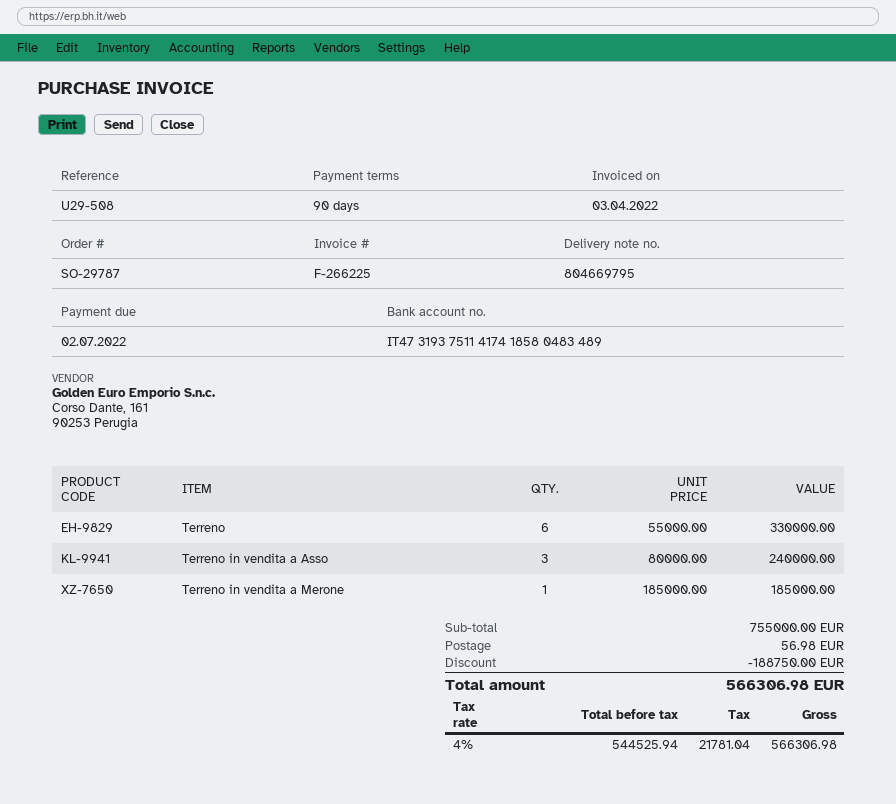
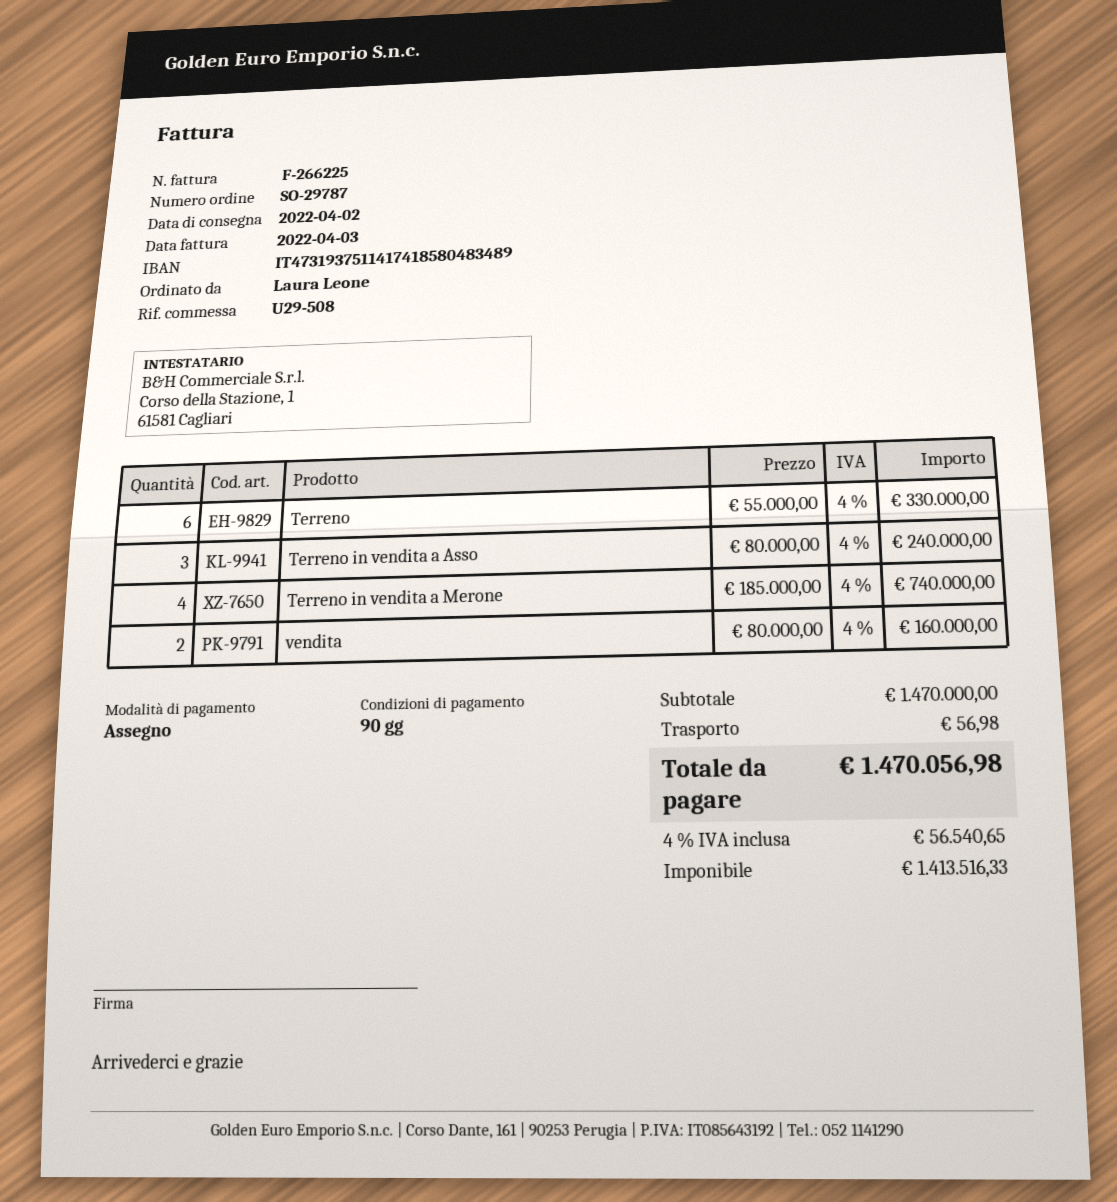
Terreno in vendita a Merone: 1 x 185000.00 = 185000.00 -> 4 x 185000.00 = 740000.00
vendita: none -> 2 x 80000.00 = 160000.00
subtotal: 755000.00 -> 1470000.00
discount: 188750.00 -> none
net: 544525.94 -> 1413516.33
tax: 4% = 21781.04 -> 4% = 56540.65
total: 566306.98 -> 1470056.98

